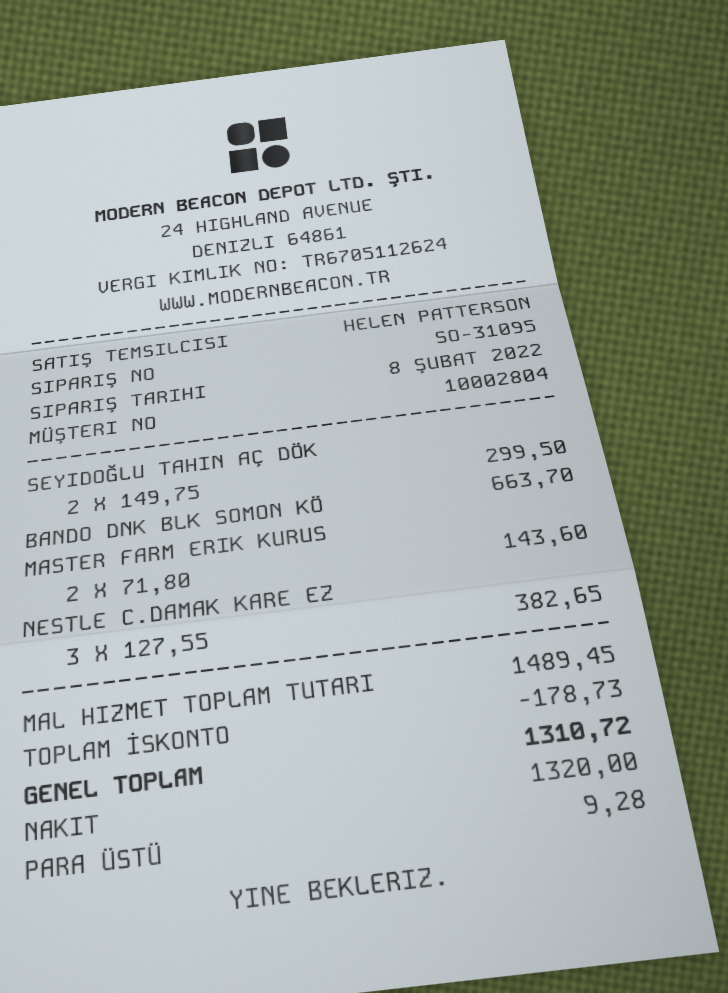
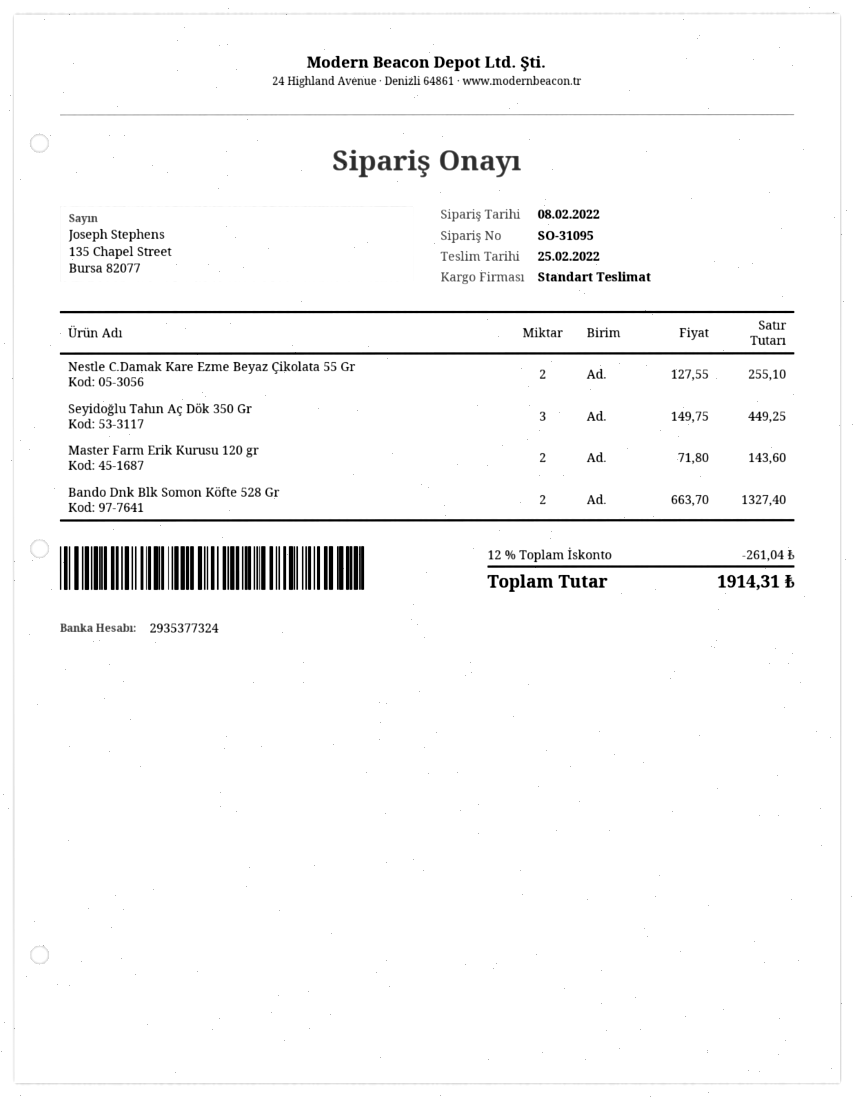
SEYIDOĞLU TAHIN AÇ DÖK: 2 x 149.75 = 299.50 -> 3 x 149.75 = 449.25
BANDO DNK BLK SOMON KÖ: 1 x 663.70 = 663.70 -> 2 x 663.70 = 1327.40
NESTLE C.DAMAK KARE EZ: 3 x 127.55 = 382.65 -> 2 x 127.55 = 255.10
discount: 178.73 -> 261.04
total: 1310.72 -> 1914.31

